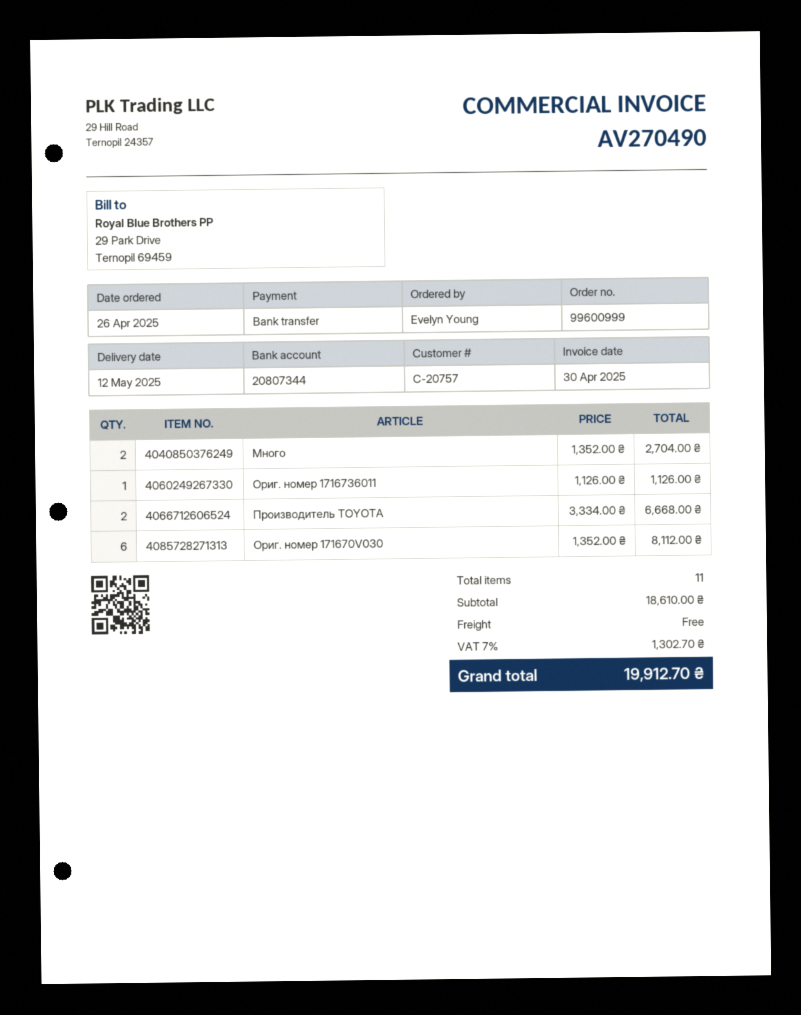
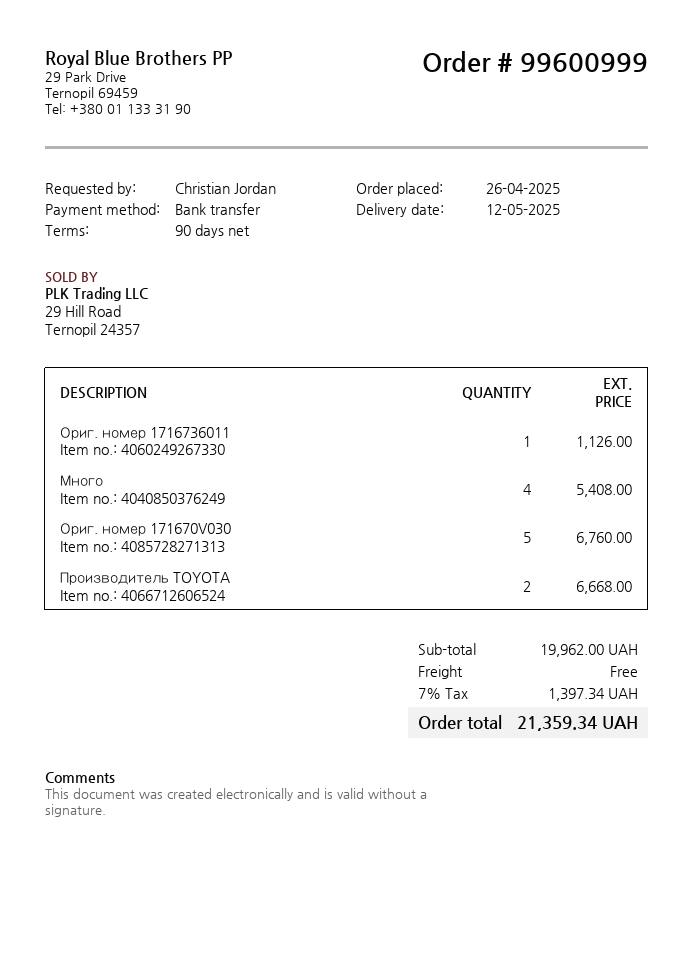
ordered by: Evelyn Young -> Christian Jordan
Много: 2 for 2704.00 -> 4 for 5408.00
Ориг. номер 171670V030: 6 for 8112.00 -> 5 for 6760.00
subtotal: 18610.00 -> 19962.00
tax: 7% = 1302.70 -> 7% = 1397.34
total: 19912.70 -> 21359.34

